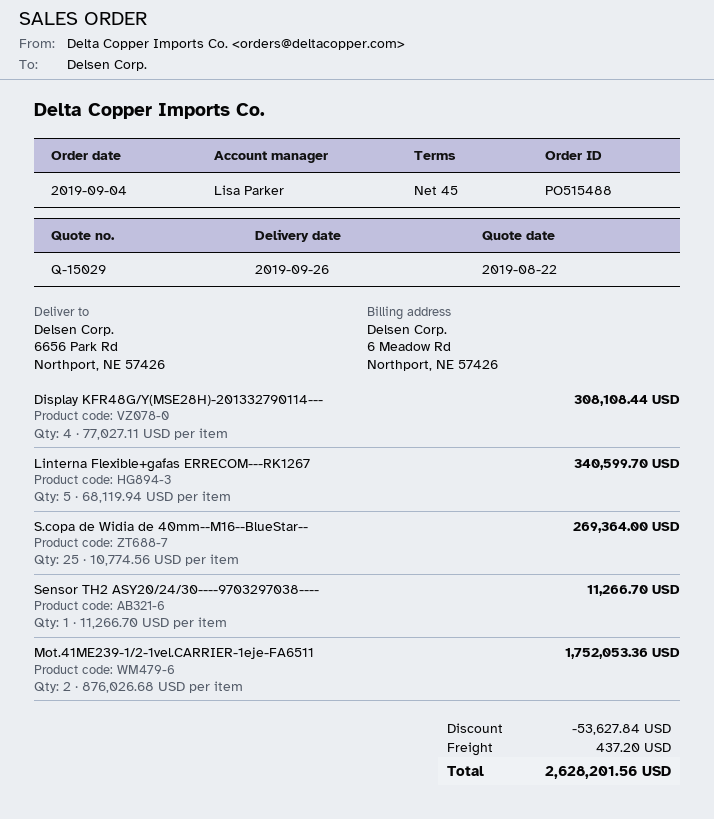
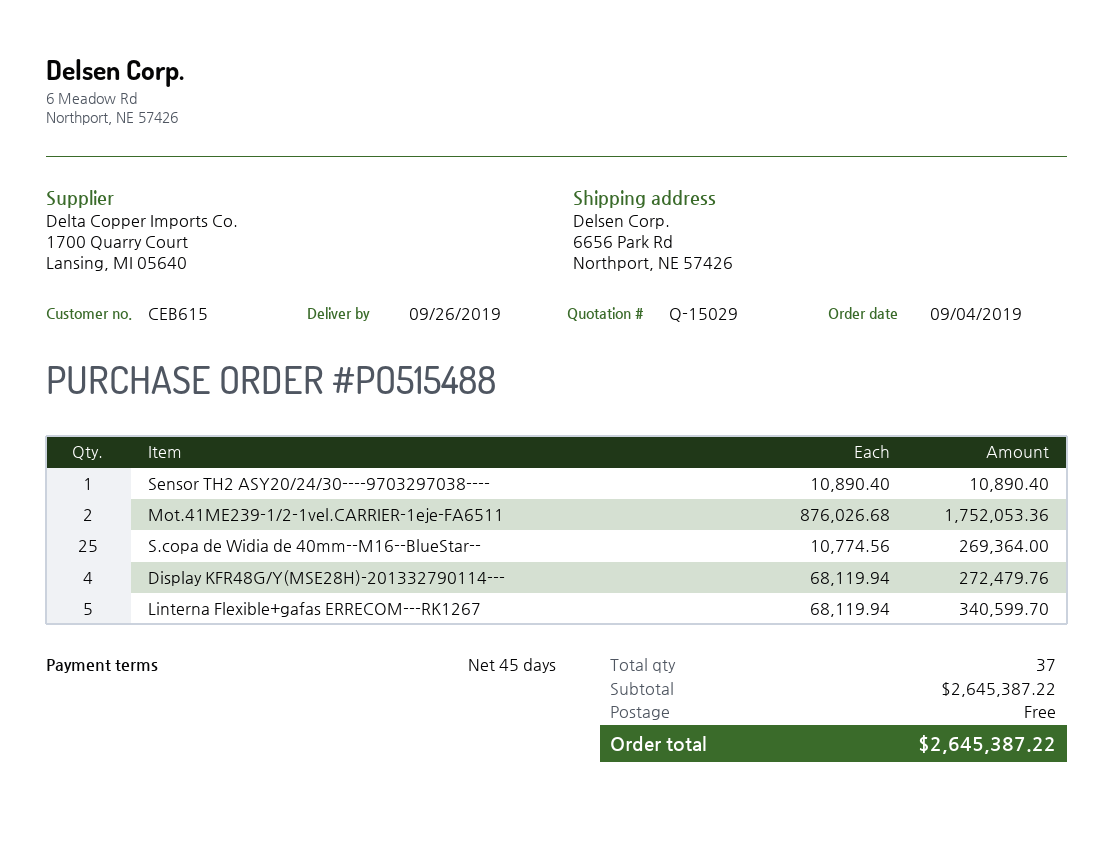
Display KFR48G/Y(MSE28H)-201332790114---: 4 x 77027.11 = 308108.44 -> 4 x 68119.94 = 272479.76
Sensor TH2 ASY20/24/30----9703297038----: 1 x 11266.70 = 11266.70 -> 1 x 10890.40 = 10890.40
discount: 53627.84 -> none
shipping: 437.20 -> 0.00
total: 2628201.56 -> 2645387.22

